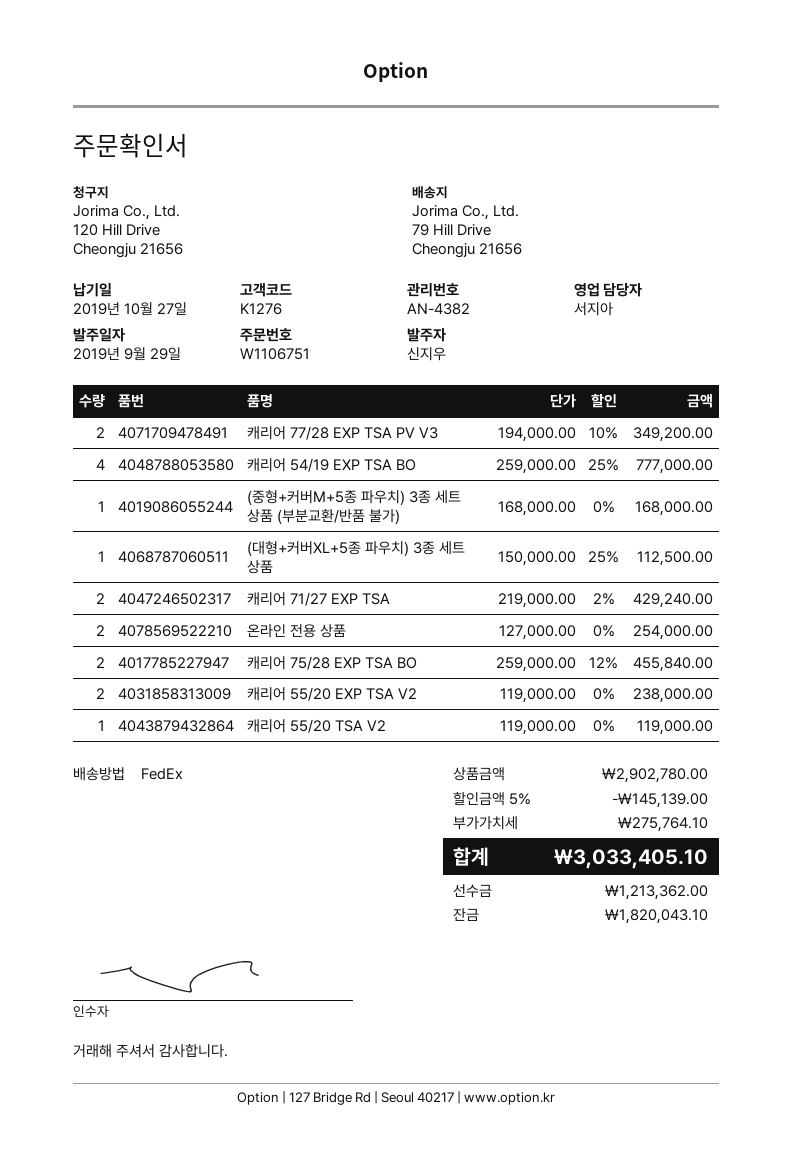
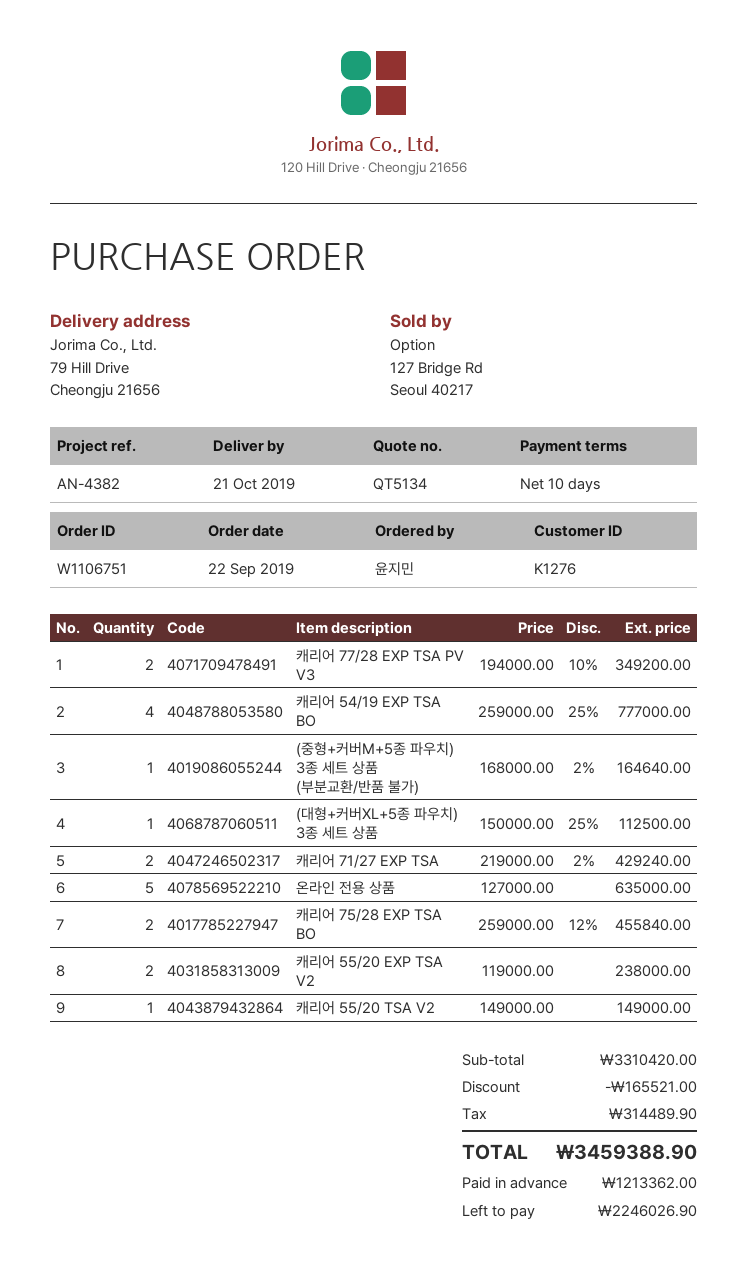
order date: 2019-09-29 -> 2019-09-22
delivery date: 2019-10-27 -> 2019-10-21
ordered by: 신지우 -> 윤지민
(중형+커버M+5종 파우치) 3종 세트 상품 (부분교환/반품 불가): 1 x 168000.00 = 168000.00 -> 1 x 168000.00 - 2% = 164640.00
온라인 전용 상품: 2 x 127000.00 = 254000.00 -> 5 x 127000.00 = 635000.00
캐리어 55/20 TSA V2: 1 x 119000.00 = 119000.00 -> 1 x 149000.00 = 149000.00
subtotal: 2902780.00 -> 3310420.00
discount: 145139.00 -> 165521.00
tax: 275764.10 -> 314489.90
total: 3033405.10 -> 3459388.90
balance: 1820043.10 -> 2246026.90

